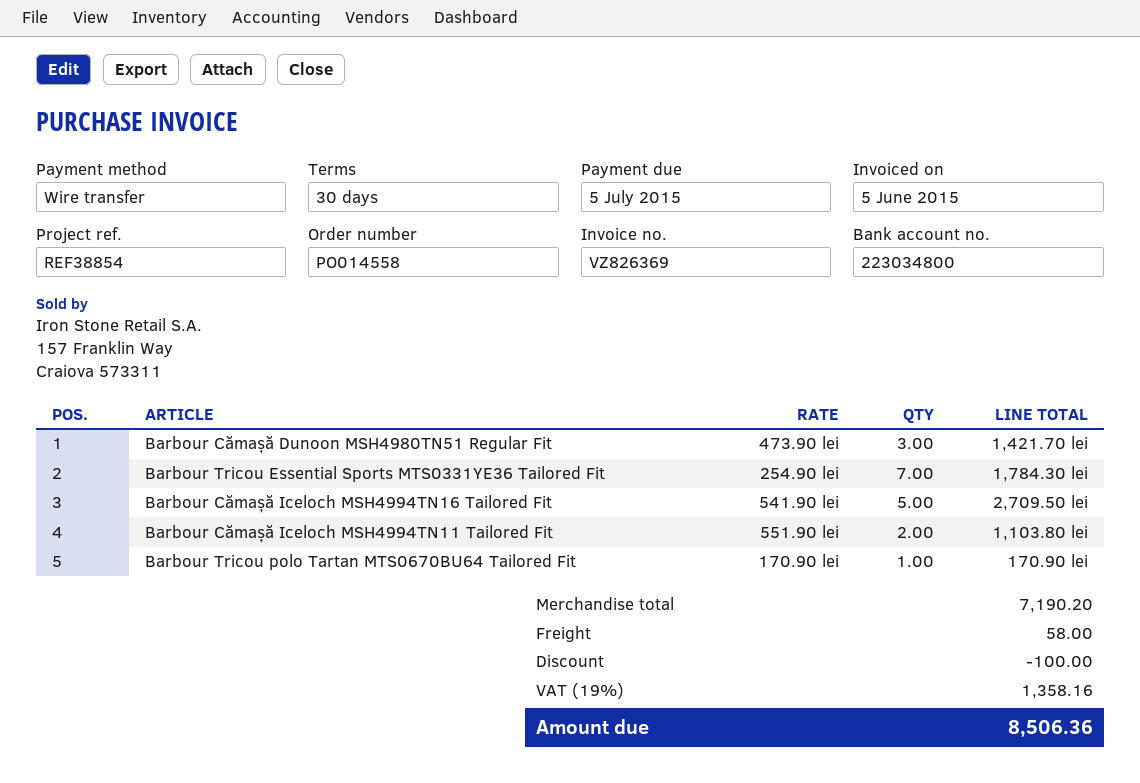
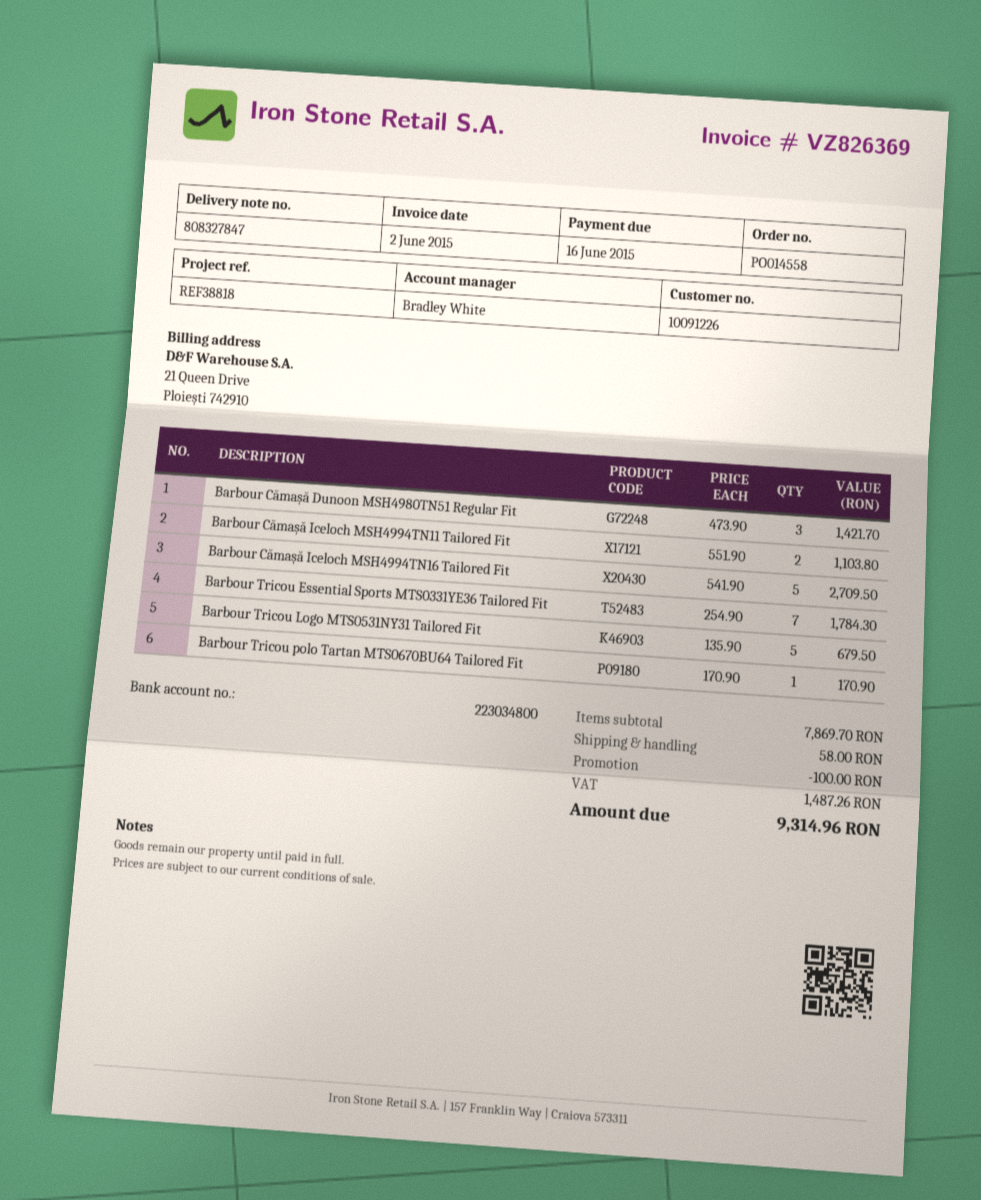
invoice date: 2015-06-05 -> 2015-06-02
due date: 2015-07-05 -> 2015-06-16
reference: REF38854 -> REF38818
Barbour Tricou Logo MTS0531NY31 Tailored Fit: none -> 5 x 135.90 = 679.50
subtotal: 7190.20 -> 7869.70
tax: 1358.16 -> 1487.26
total: 8506.36 -> 9314.96

